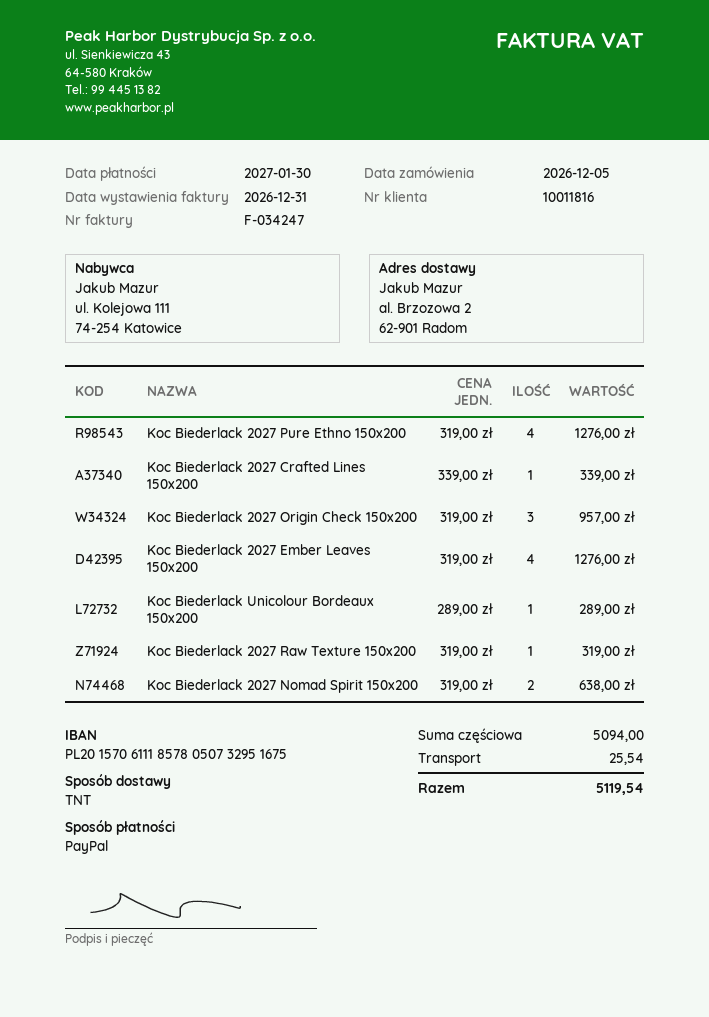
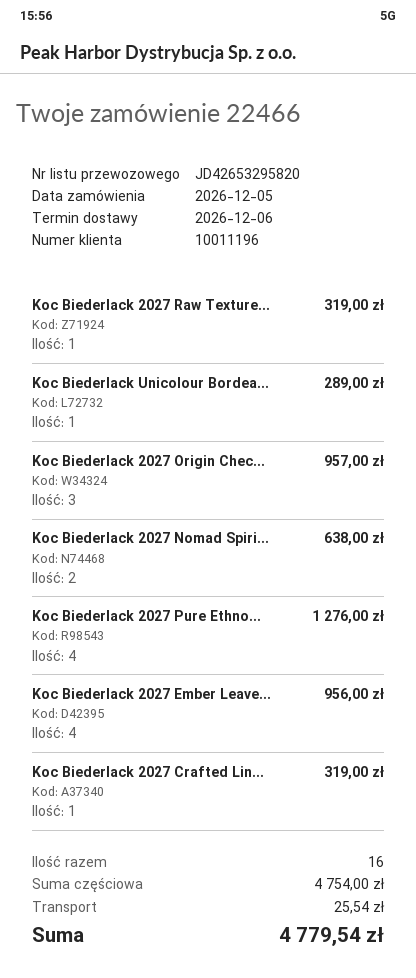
customer number: 10011816 -> 10011196
Koc Biederlack 2027 Crafted Lines 150x200: 1 for 339.00 -> 1 for 319.00
Koc Biederlack 2027 Ember Leaves 150x200: 4 for 1276.00 -> 4 for 956.00
subtotal: 5094.00 -> 4754.00
total: 5119.54 -> 4779.54

